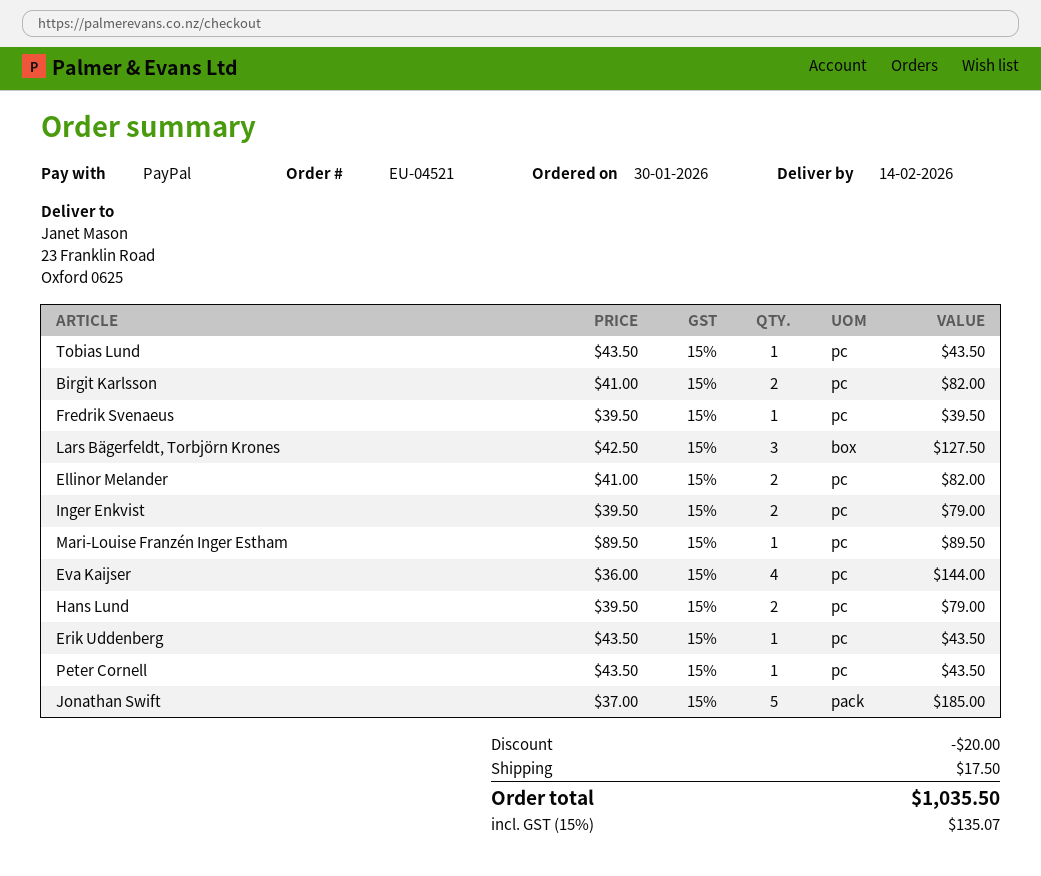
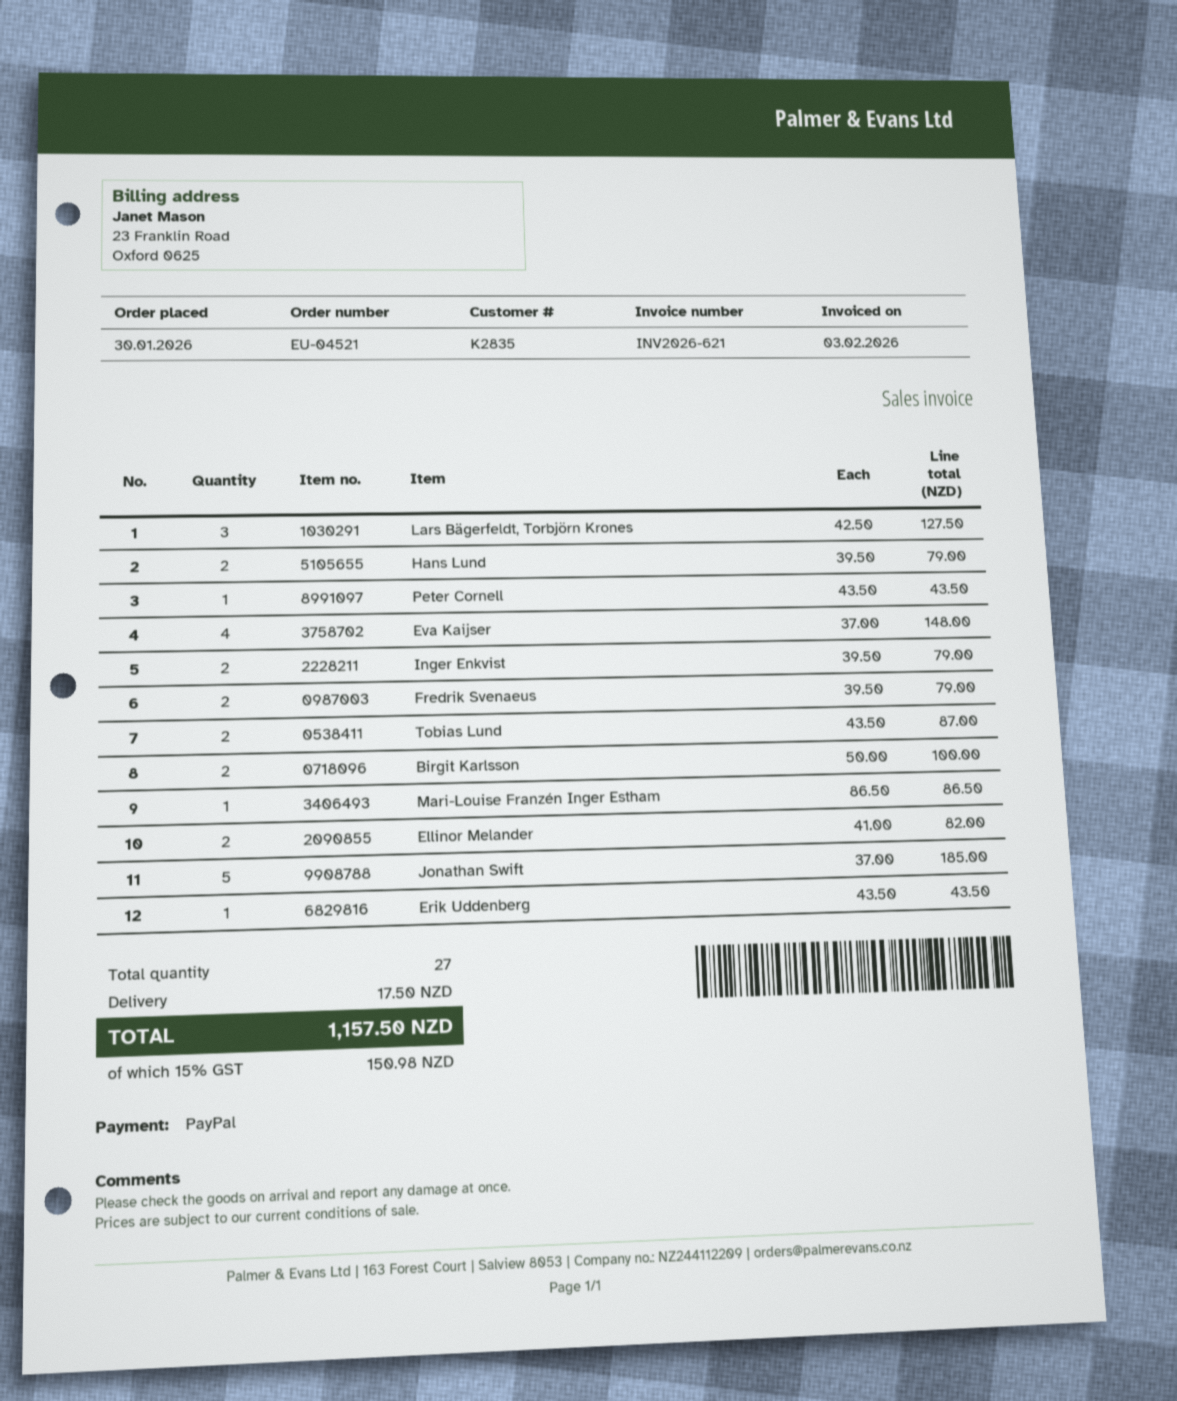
Tobias Lund: 1 x 43.50 = 43.50 -> 2 x 43.50 = 87.00
Birgit Karlsson: 2 x 41.00 = 82.00 -> 2 x 50.00 = 100.00
Fredrik Svenaeus: 1 x 39.50 = 39.50 -> 2 x 39.50 = 79.00
Mari-Louise Franzén Inger Estham: 1 x 89.50 = 89.50 -> 1 x 86.50 = 86.50
Eva Kaijser: 4 x 36.00 = 144.00 -> 4 x 37.00 = 148.00
discount: 20.00 -> none
tax: 15% = 135.07 -> 15% = 150.98
total: 1035.50 -> 1157.50

